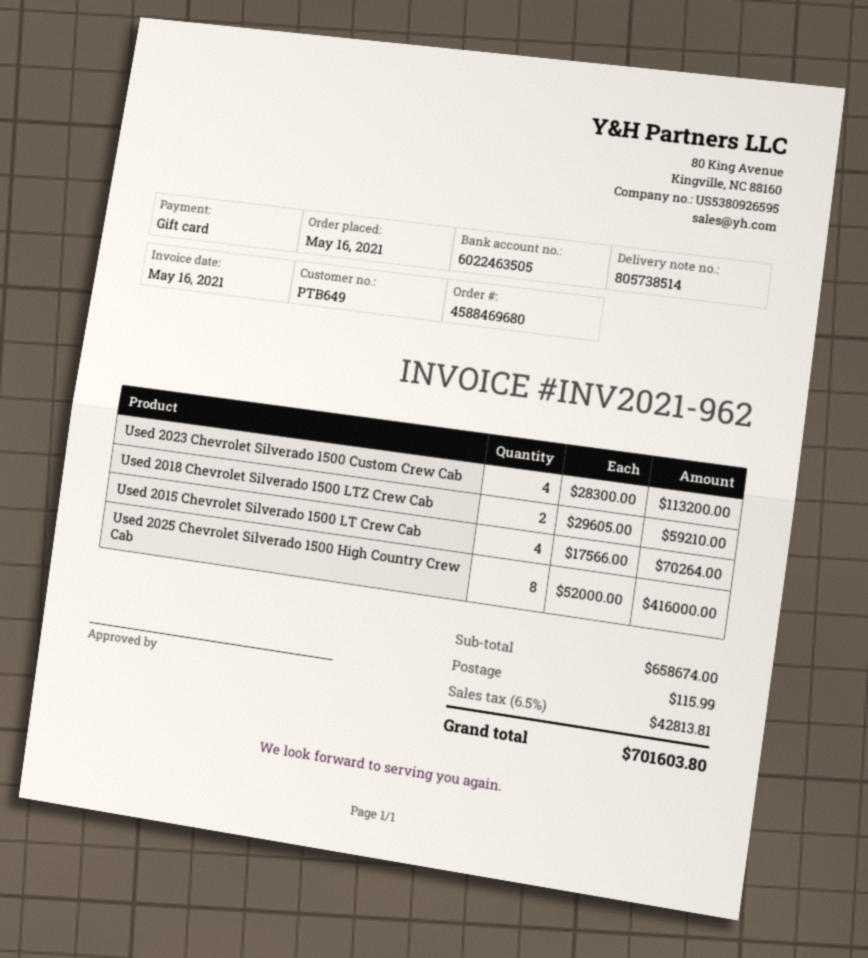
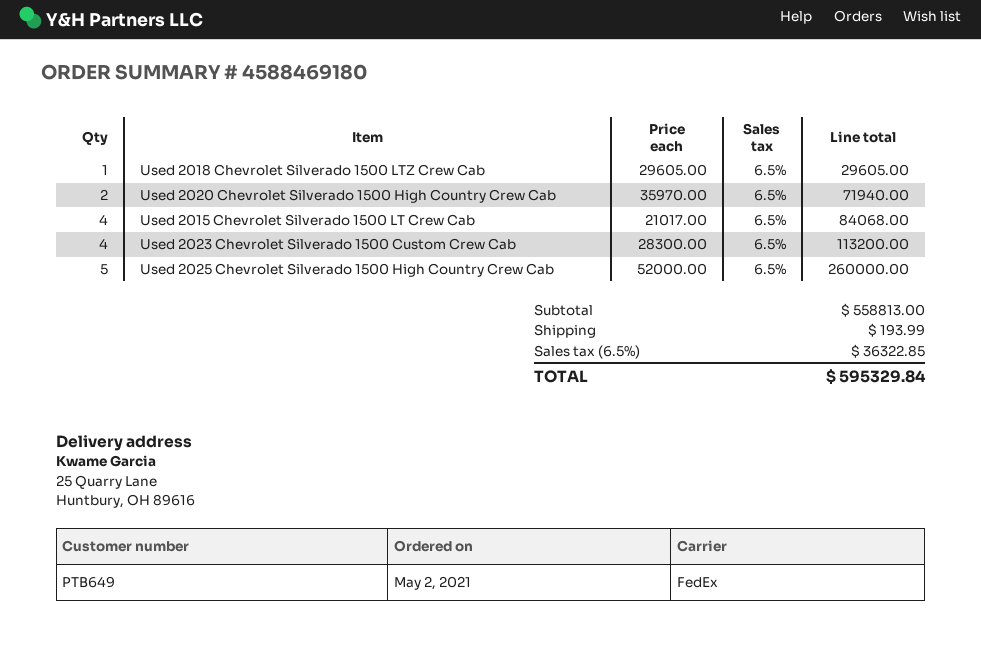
order number: 4588469680 -> 4588469180
order date: 2021-05-16 -> 2021-05-02
Used 2018 Chevrolet Silverado 1500 LTZ Crew Cab: 2 x 29605.00 = 59210.00 -> 1 x 29605.00 = 29605.00
Used 2015 Chevrolet Silverado 1500 LT Crew Cab: 4 x 17566.00 = 70264.00 -> 4 x 21017.00 = 84068.00
Used 2025 Chevrolet Silverado 1500 High Country Crew Cab: 8 x 52000.00 = 416000.00 -> 5 x 52000.00 = 260000.00
Used 2020 Chevrolet Silverado 1500 High Country Crew Cab: none -> 2 x 35970.00 = 71940.00
subtotal: 658674.00 -> 558813.00
shipping: 115.99 -> 193.99
tax: 6.5% = 42813.81 -> 6.5% = 36322.85
total: 701603.80 -> 595329.84

